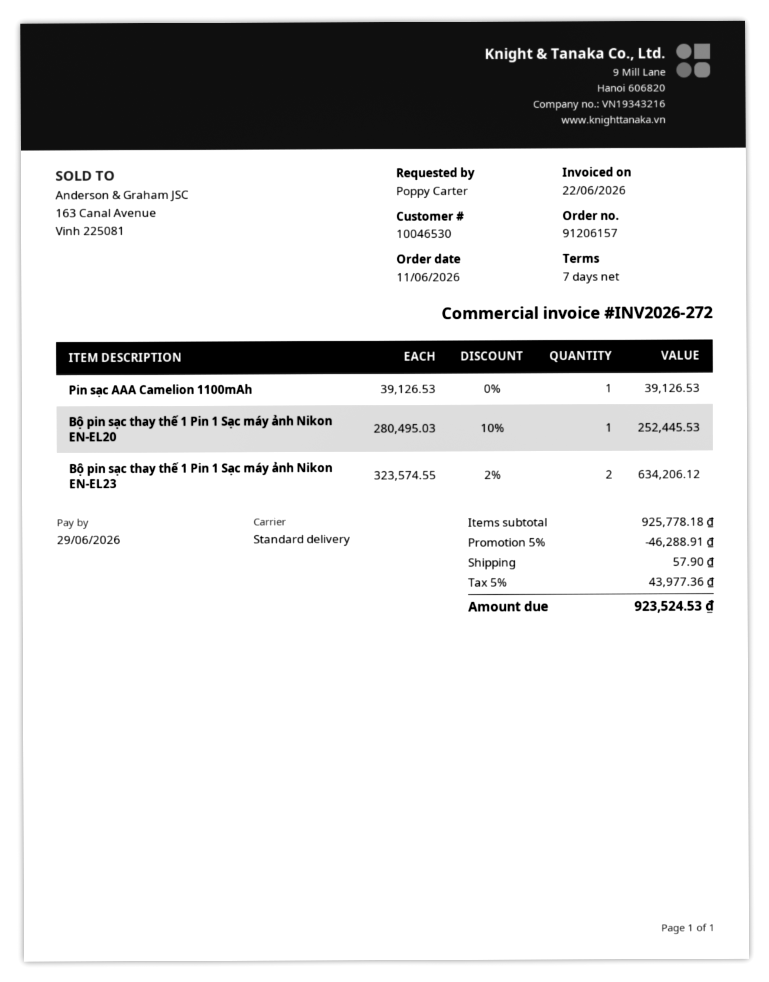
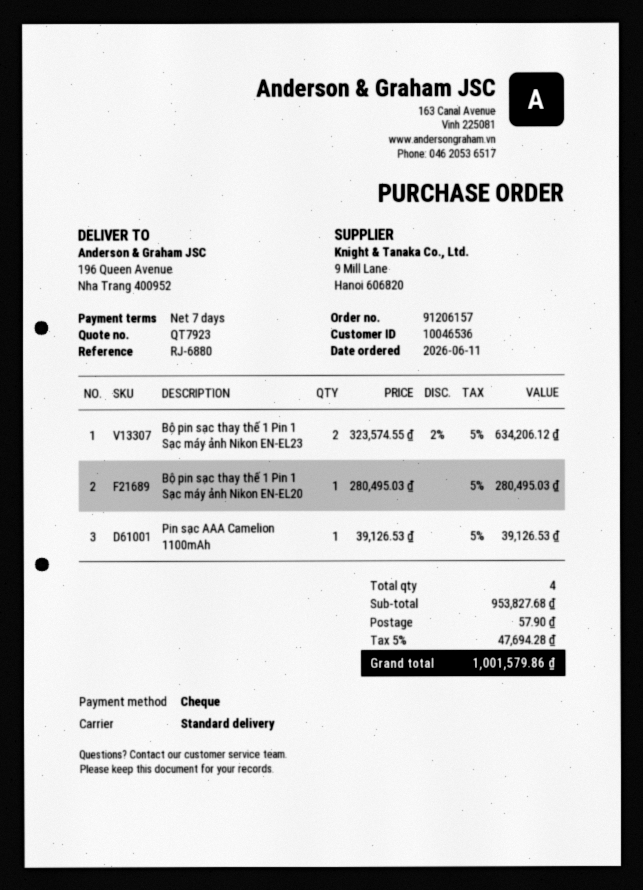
customer number: 10046530 -> 10046536
Bộ pin sạc thay thế 1 Pin 1 Sạc máy ảnh Nikon EN-EL20: 1 x 280495.03 - 10% = 252445.53 -> 1 x 280495.03 = 280495.03
subtotal: 925778.18 -> 953827.68
discount: 5% = 46288.91 -> none
tax: 5% = 43977.36 -> 5% = 47694.28
total: 923524.53 -> 1001579.86

